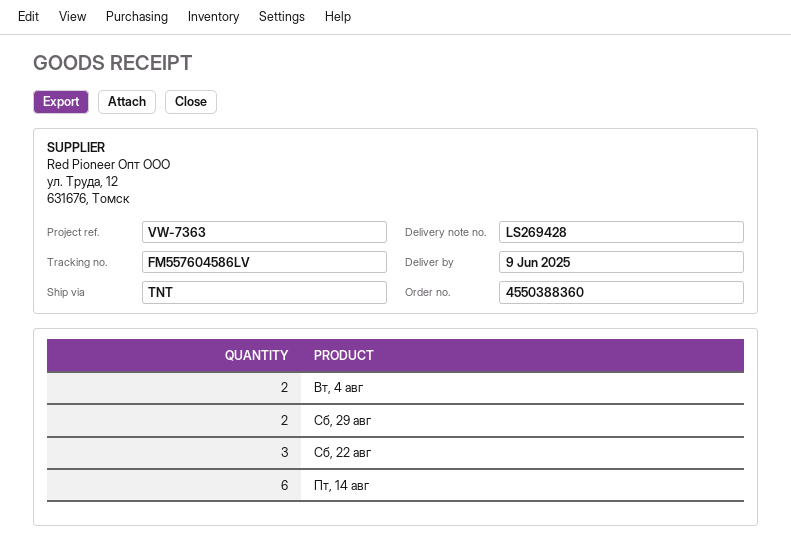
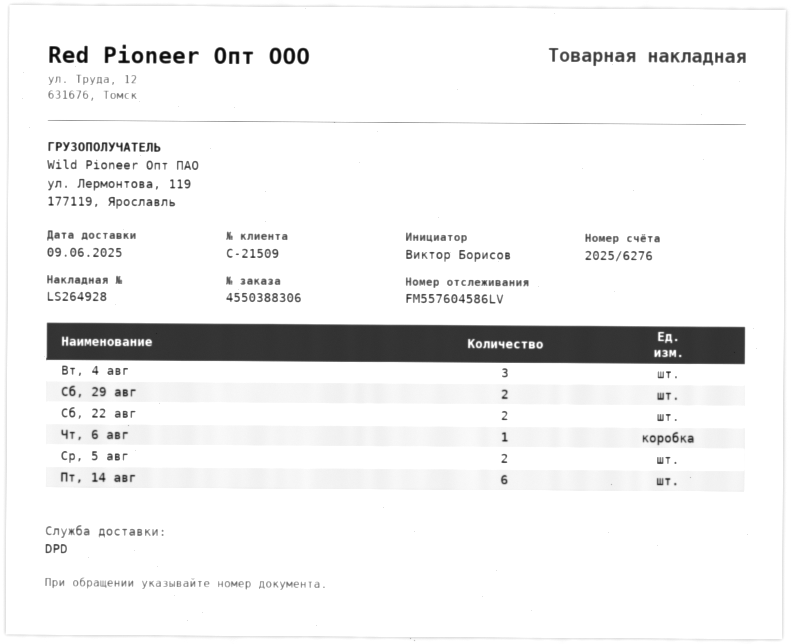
order number: 4550388360 -> 4550388306
delivery note number: LS269428 -> LS264928
shipping method: TNT -> DPD
Вт, 4 авг: 2 -> 3
Сб, 22 авг: 3 -> 2
Чт, 6 авг: none -> 1
Ср, 5 авг: none -> 2

